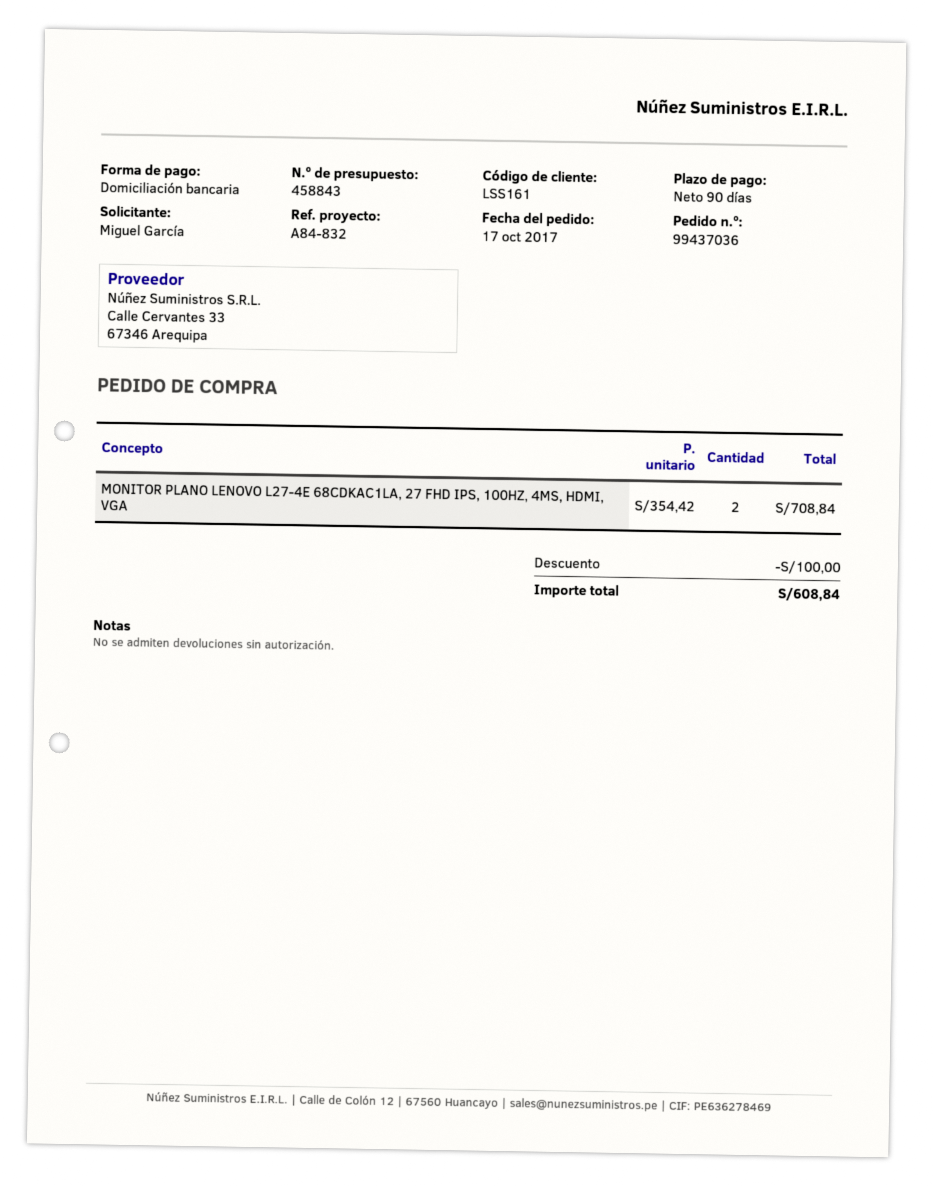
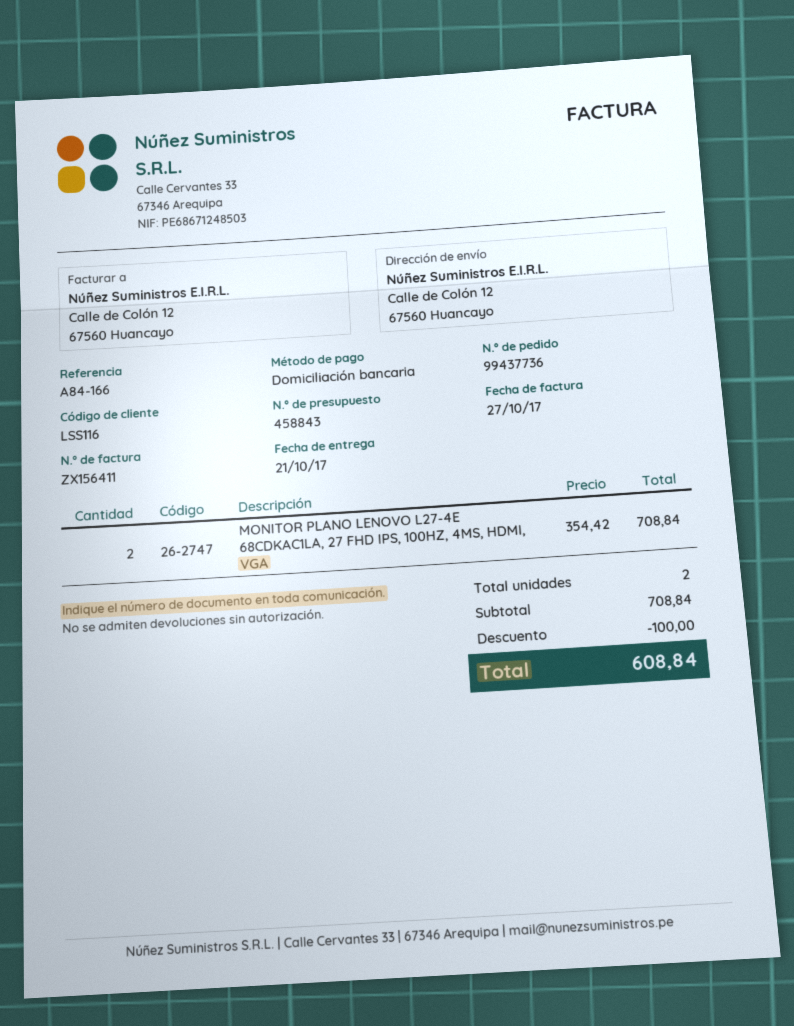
order number: 99437036 -> 99437736
customer number: LSS161 -> LSS116
reference: A84-832 -> A84-166

